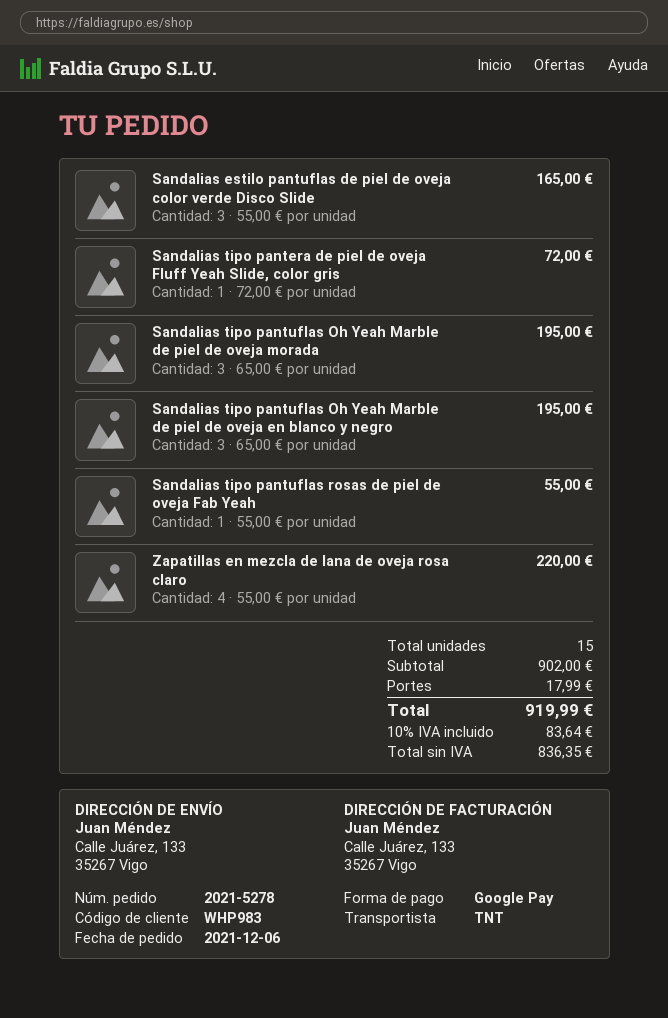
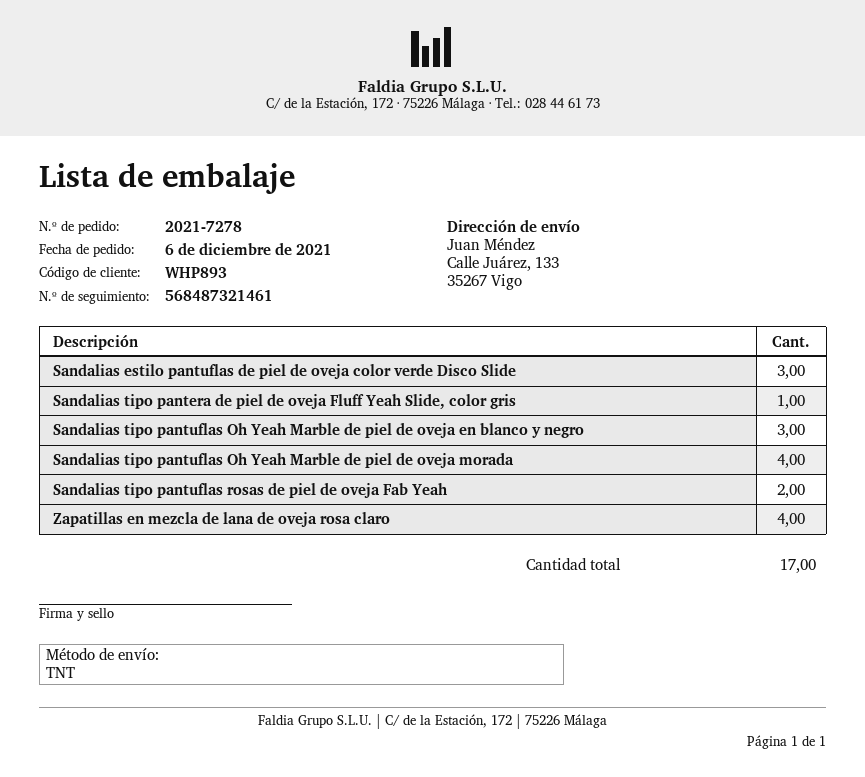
order number: 2021-5278 -> 2021-7278
customer number: WHP983 -> WHP893
Sandalias tipo pantuflas Oh Yeah Marble de piel de oveja morada: 3 -> 4
Sandalias tipo pantuflas rosas de piel de oveja Fab Yeah: 1 -> 2
total quantity: 15 -> 17

